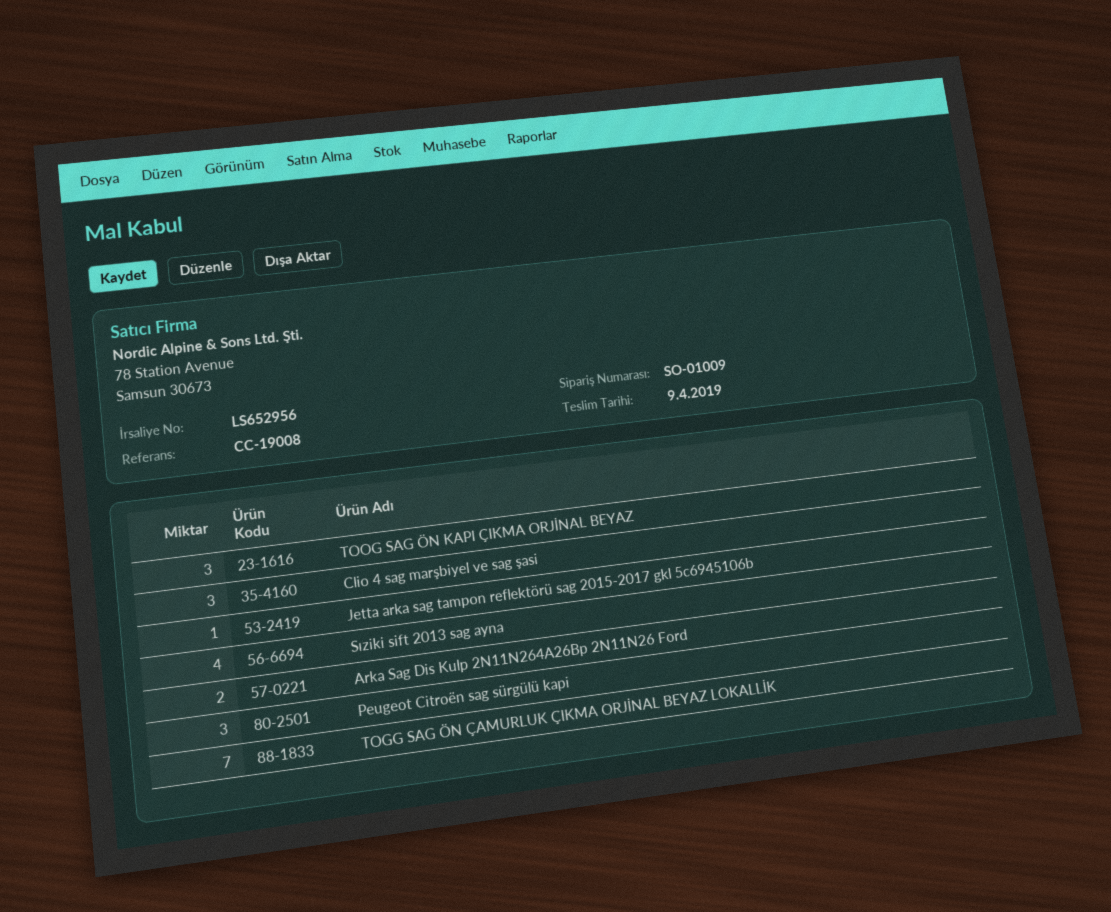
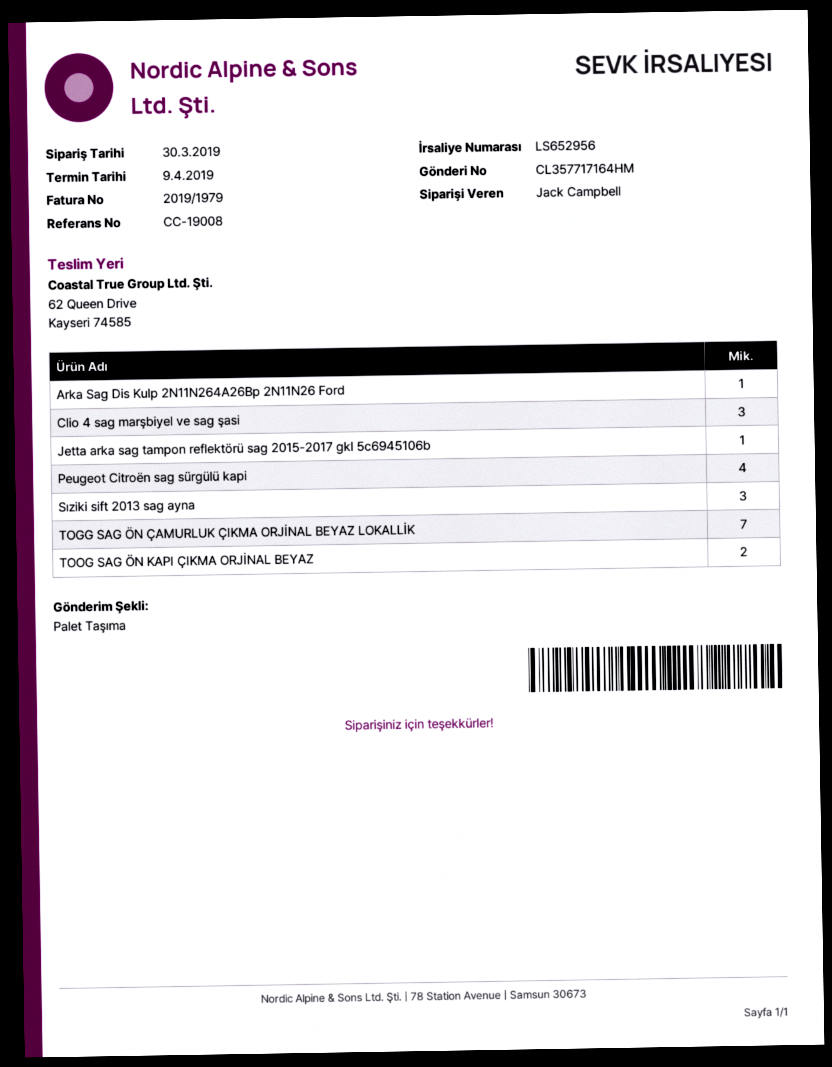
TOOG SAG ÖN KAPI ÇIKMA ORJİNAL BEYAZ: 3 -> 2
Sıziki sift 2013 sag ayna: 4 -> 3
Arka Sag Dis Kulp 2N11N264A26Bp 2N11N26 Ford: 2 -> 1
Peugeot Citroën sag sürgülü kapi: 3 -> 4

